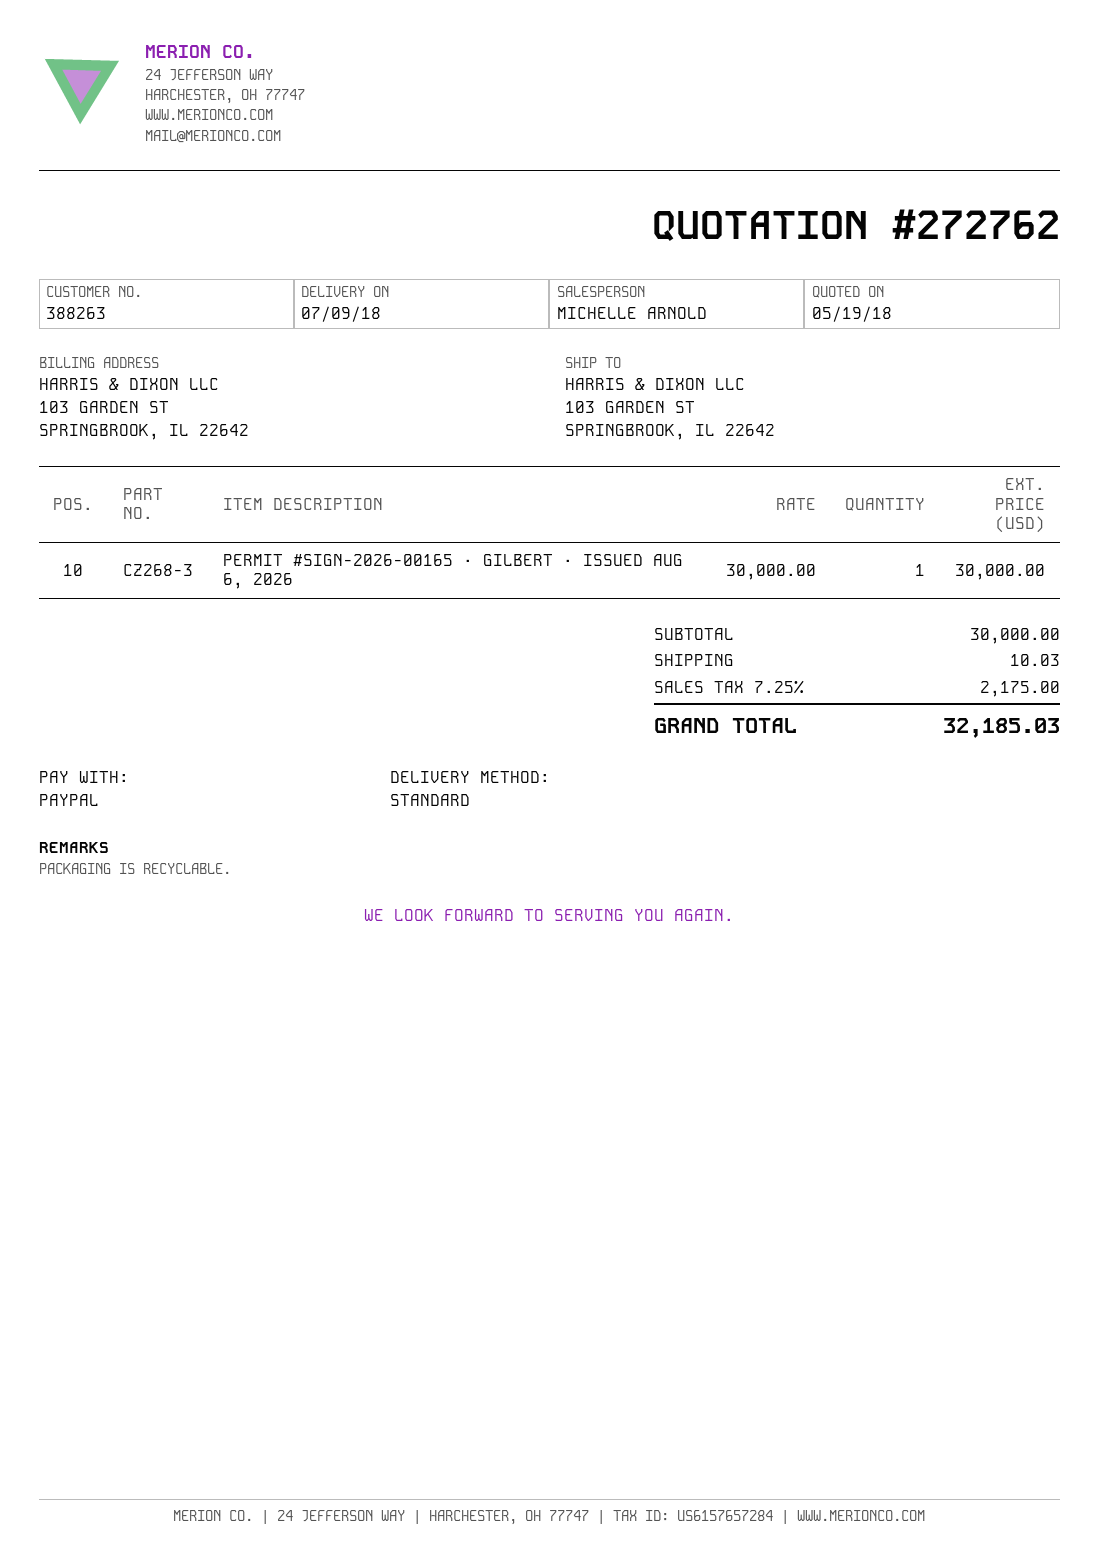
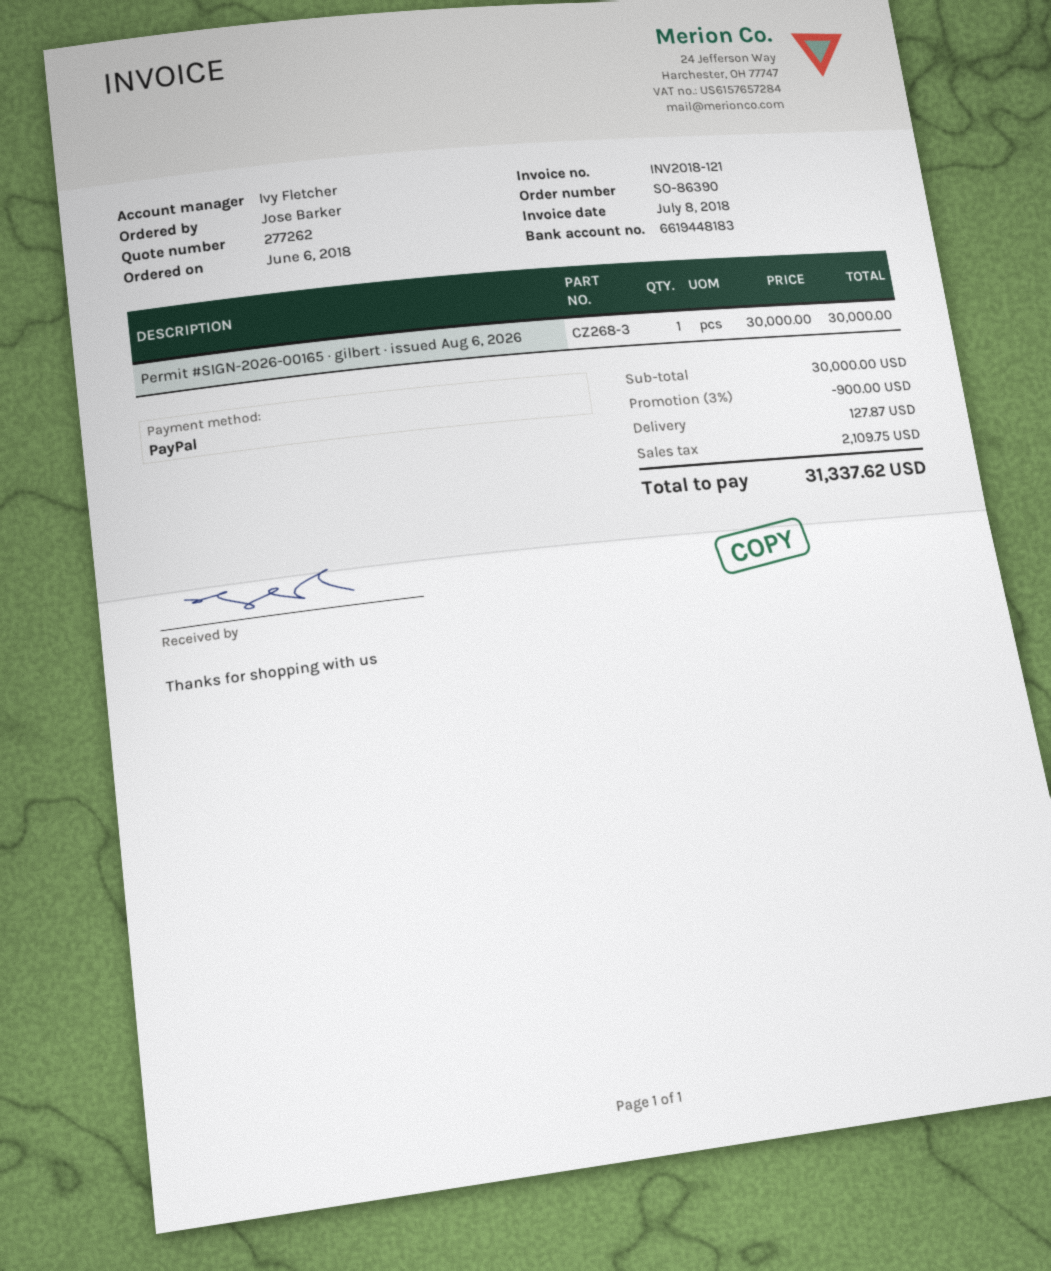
quote number: 272762 -> 277262
sales rep: MICHELLE ARNOLD -> Ivy Fletcher
discount: none -> 3% = 900.00
shipping: 10.03 -> 127.87
tax: 2175.00 -> 2109.75
total: 32185.03 -> 31337.62

